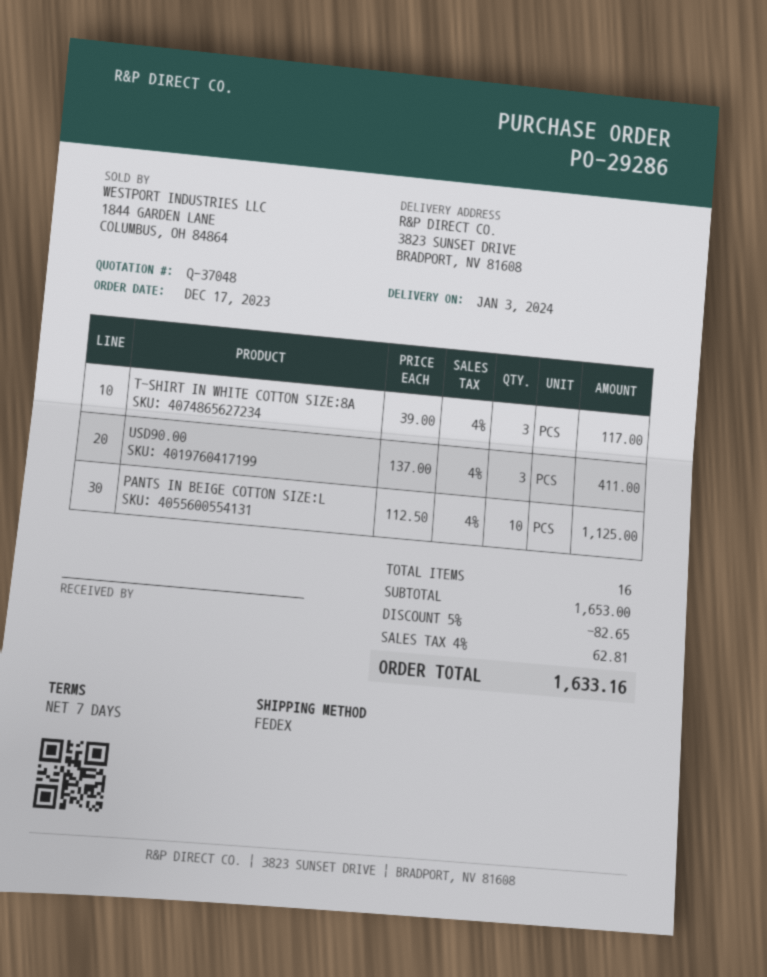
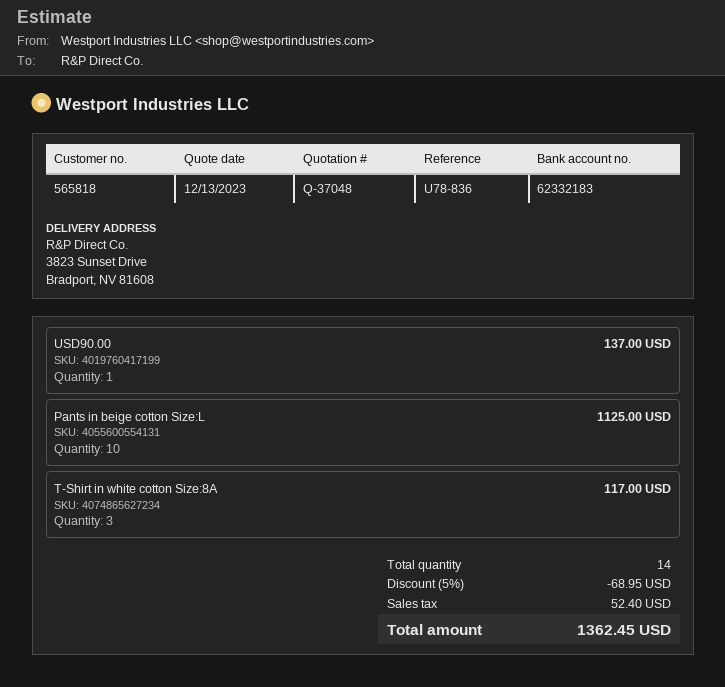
USD90.00: 3 for 411.00 -> 1 for 137.00
total quantity: 16 -> 14
discount: 5% = 82.65 -> 5% = 68.95
tax: 62.81 -> 52.40
total: 1633.16 -> 1362.45

